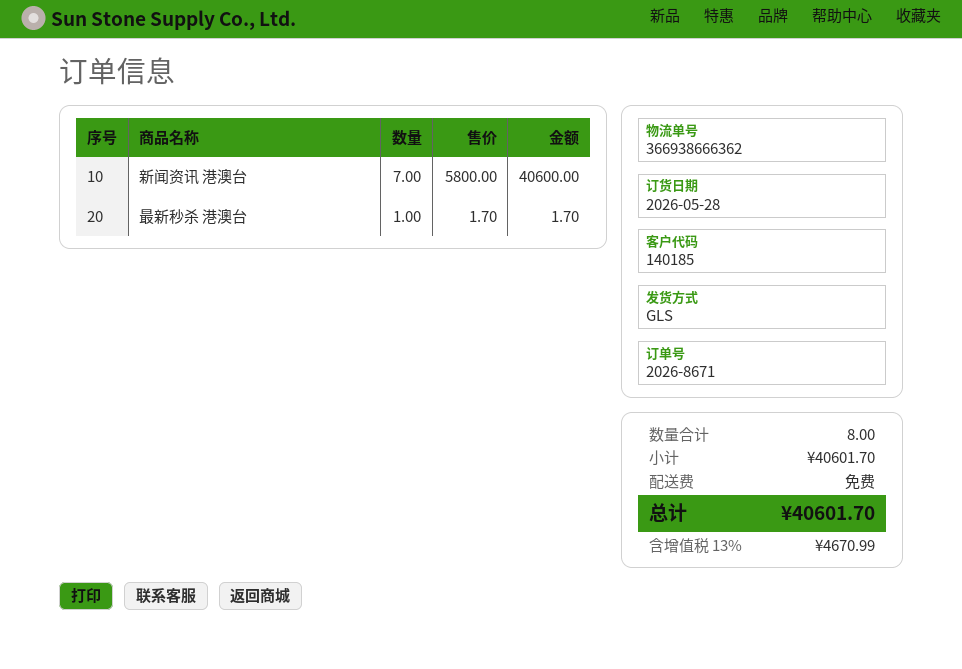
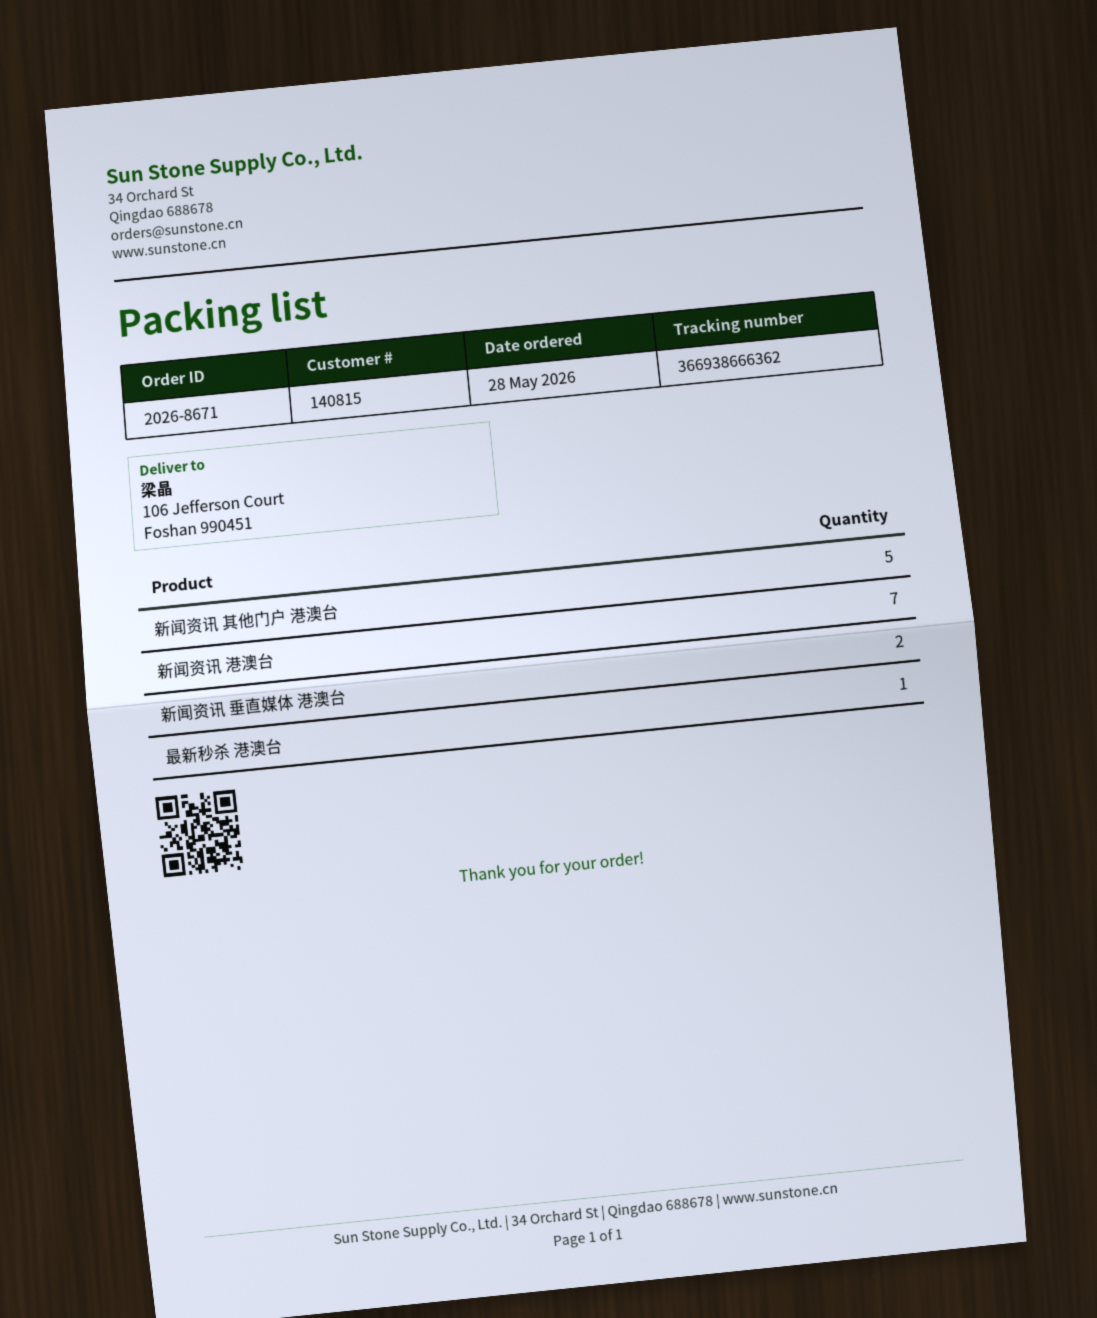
customer number: 140185 -> 140815
新闻资讯 其他门户 港澳台: none -> 5
新闻资讯 垂直媒体 港澳台: none -> 2

